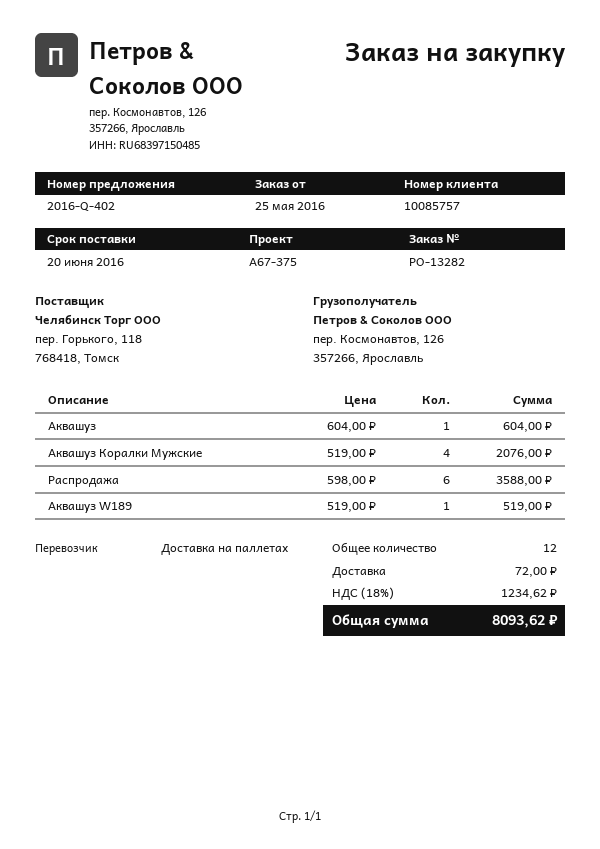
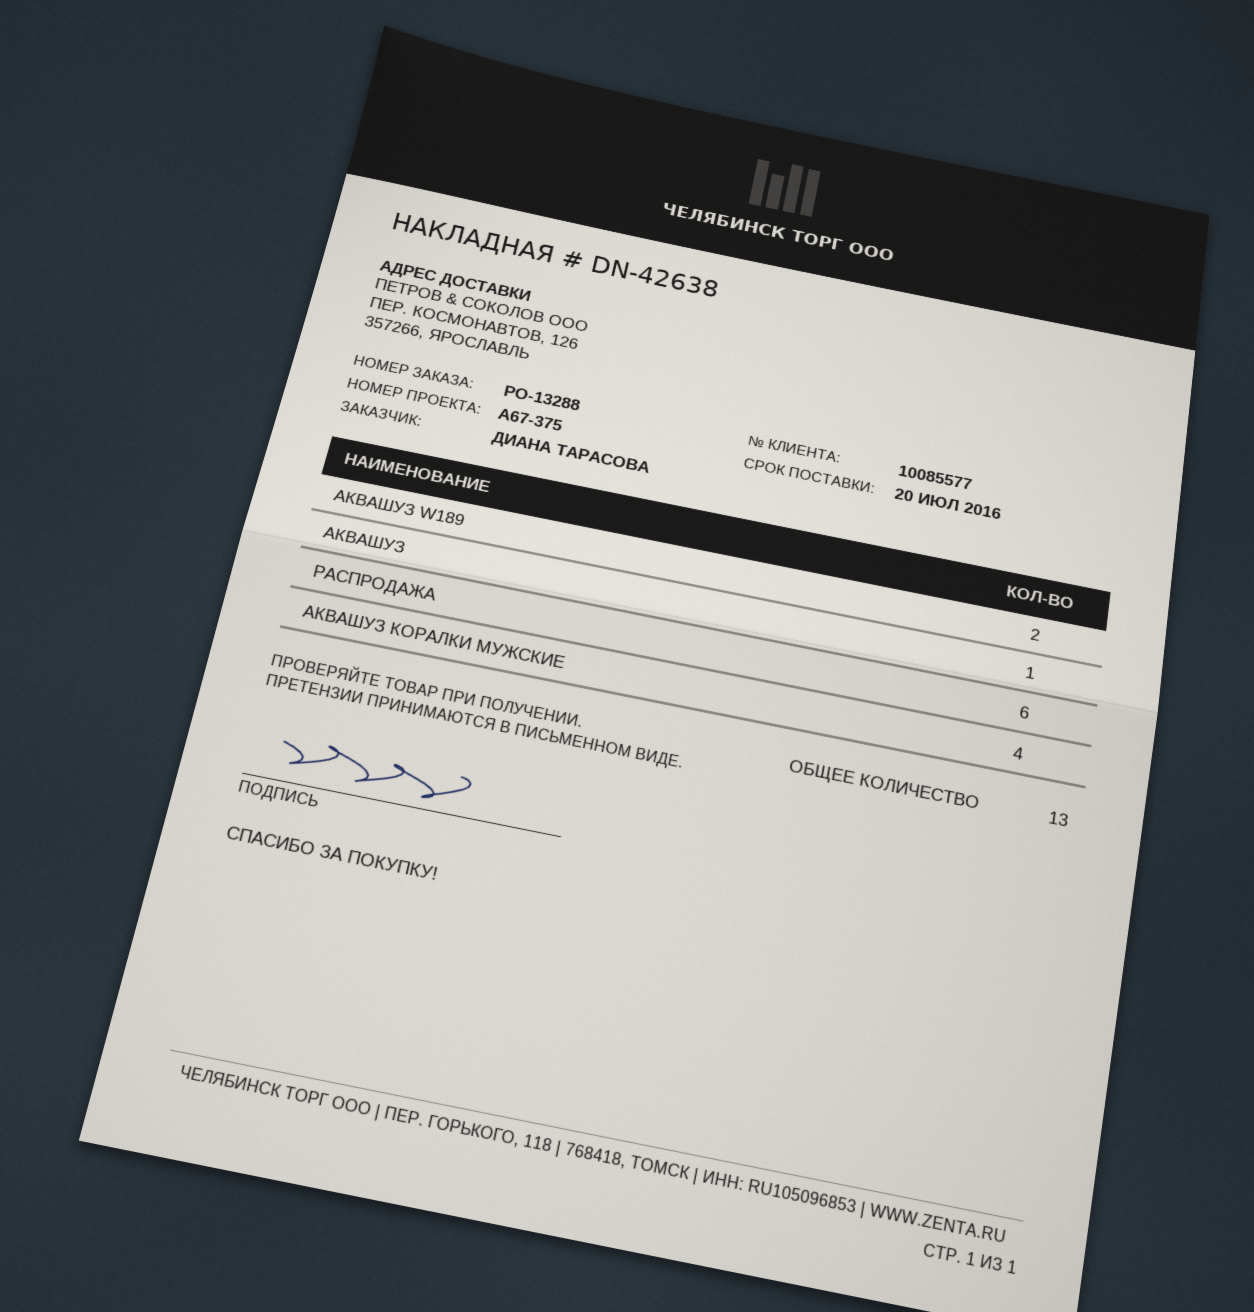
order number: PO-13282 -> PO-13288
delivery date: 2016-06-20 -> 2016-07-20
customer number: 10085757 -> 10085577
Аквашуз W189: 1 -> 2
total quantity: 12 -> 13

